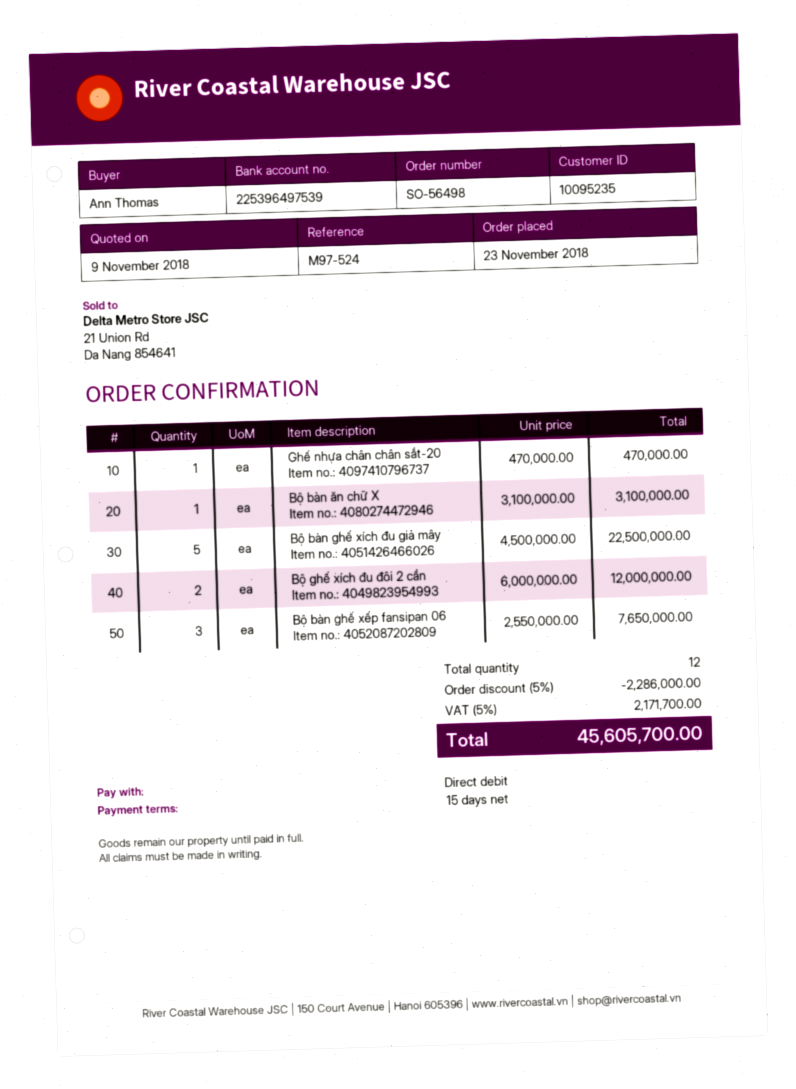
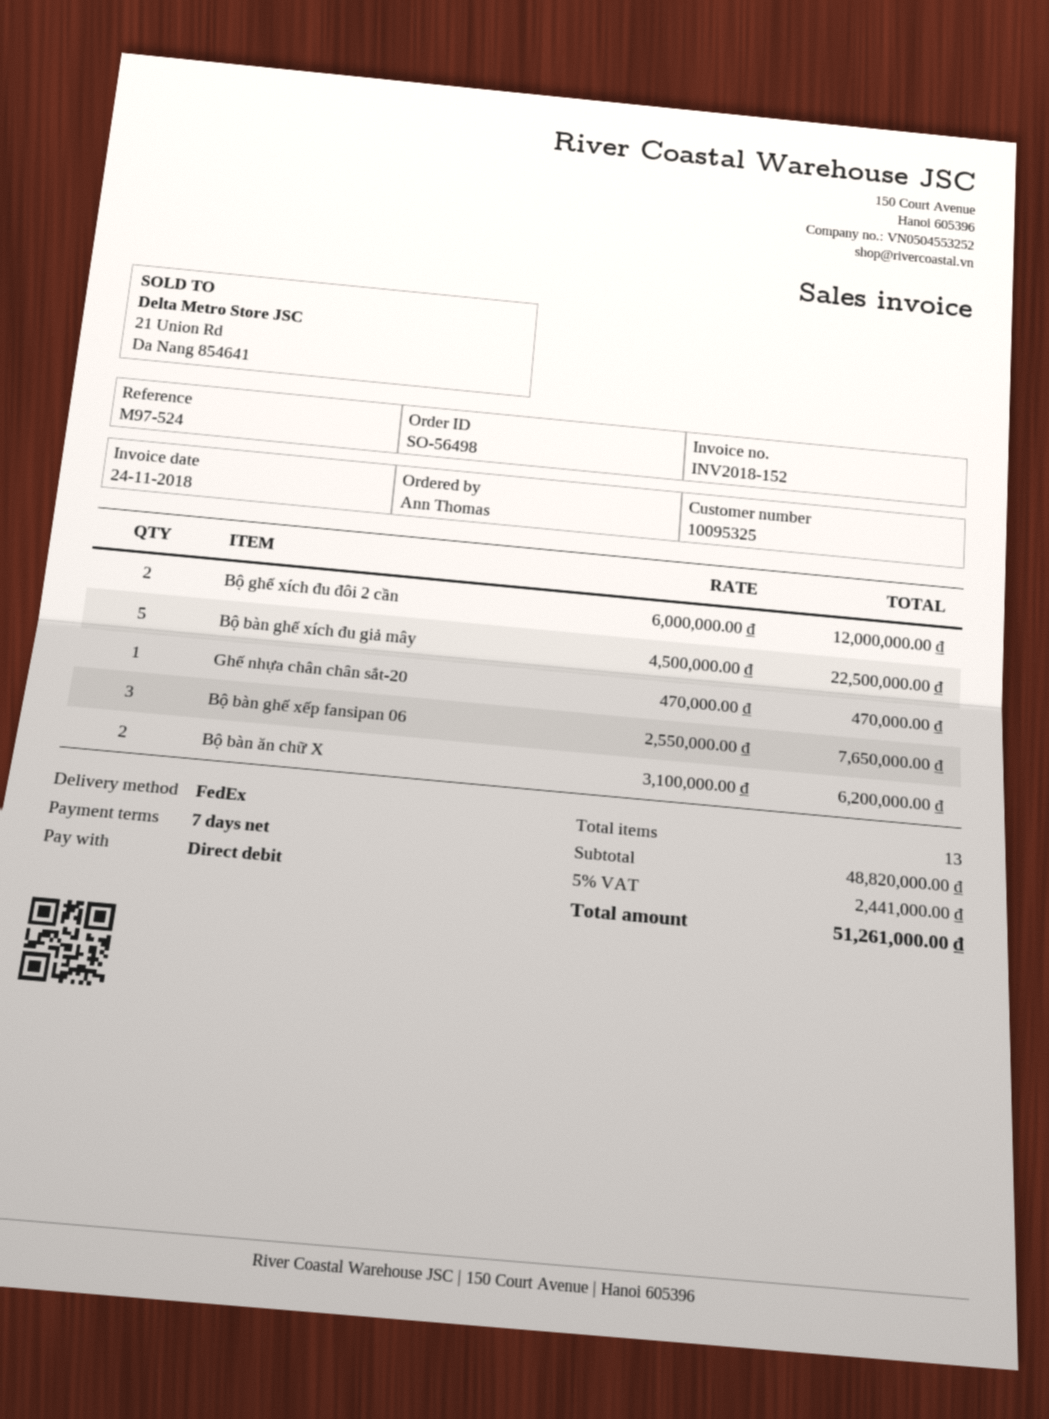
payment terms: 15 days -> 7 days
customer number: 10095235 -> 10095325
Bộ bàn ăn chữ X: 1 x 3100000.00 = 3100000.00 -> 2 x 3100000.00 = 6200000.00
total quantity: 12 -> 13
discount: 5% = 2286000.00 -> none
tax: 5% = 2171700.00 -> 5% = 2441000.00
total: 45605700.00 -> 51261000.00

